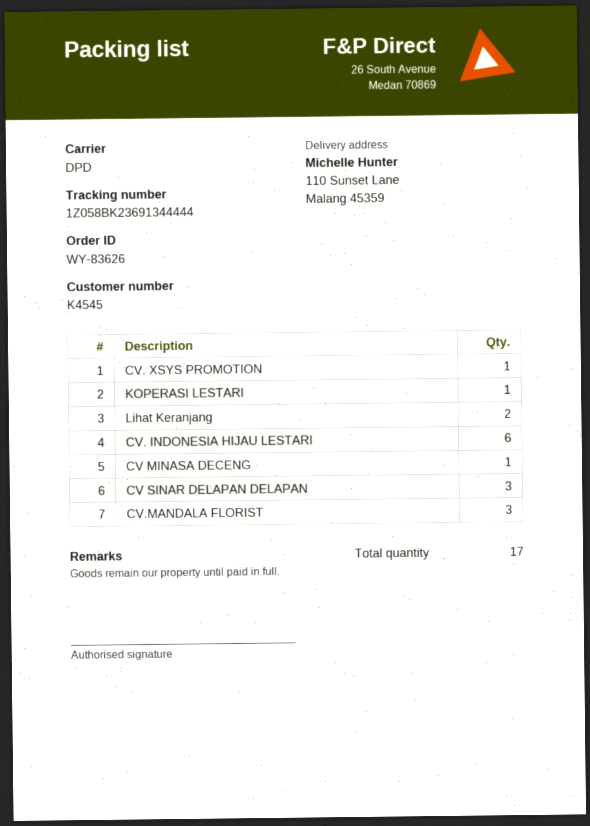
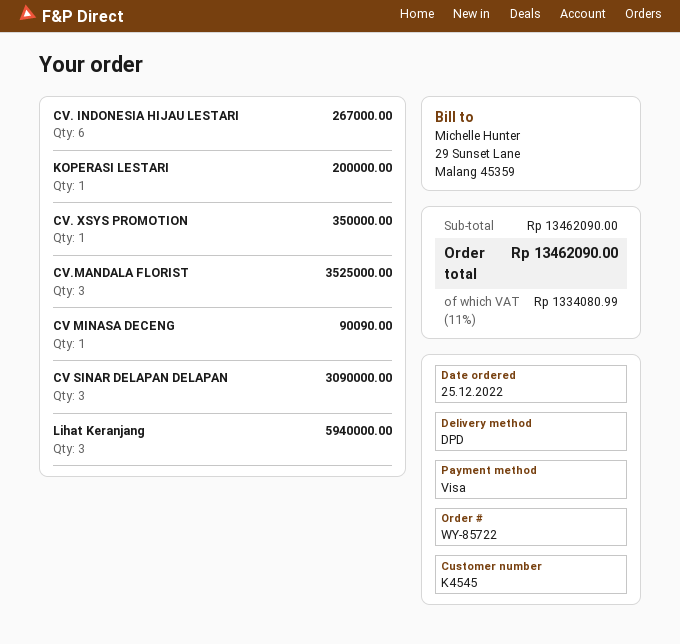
order number: WY-83626 -> WY-85722
Lihat Keranjang: 2 -> 3

